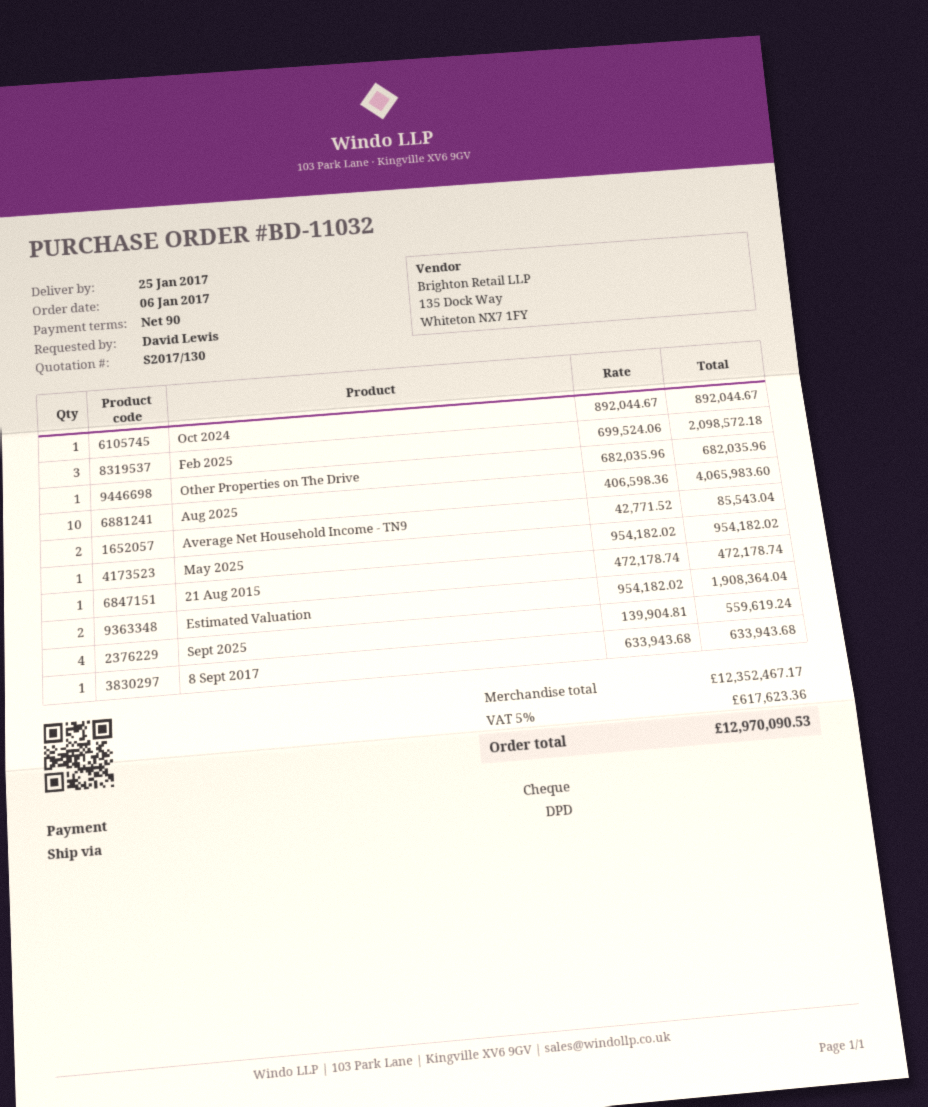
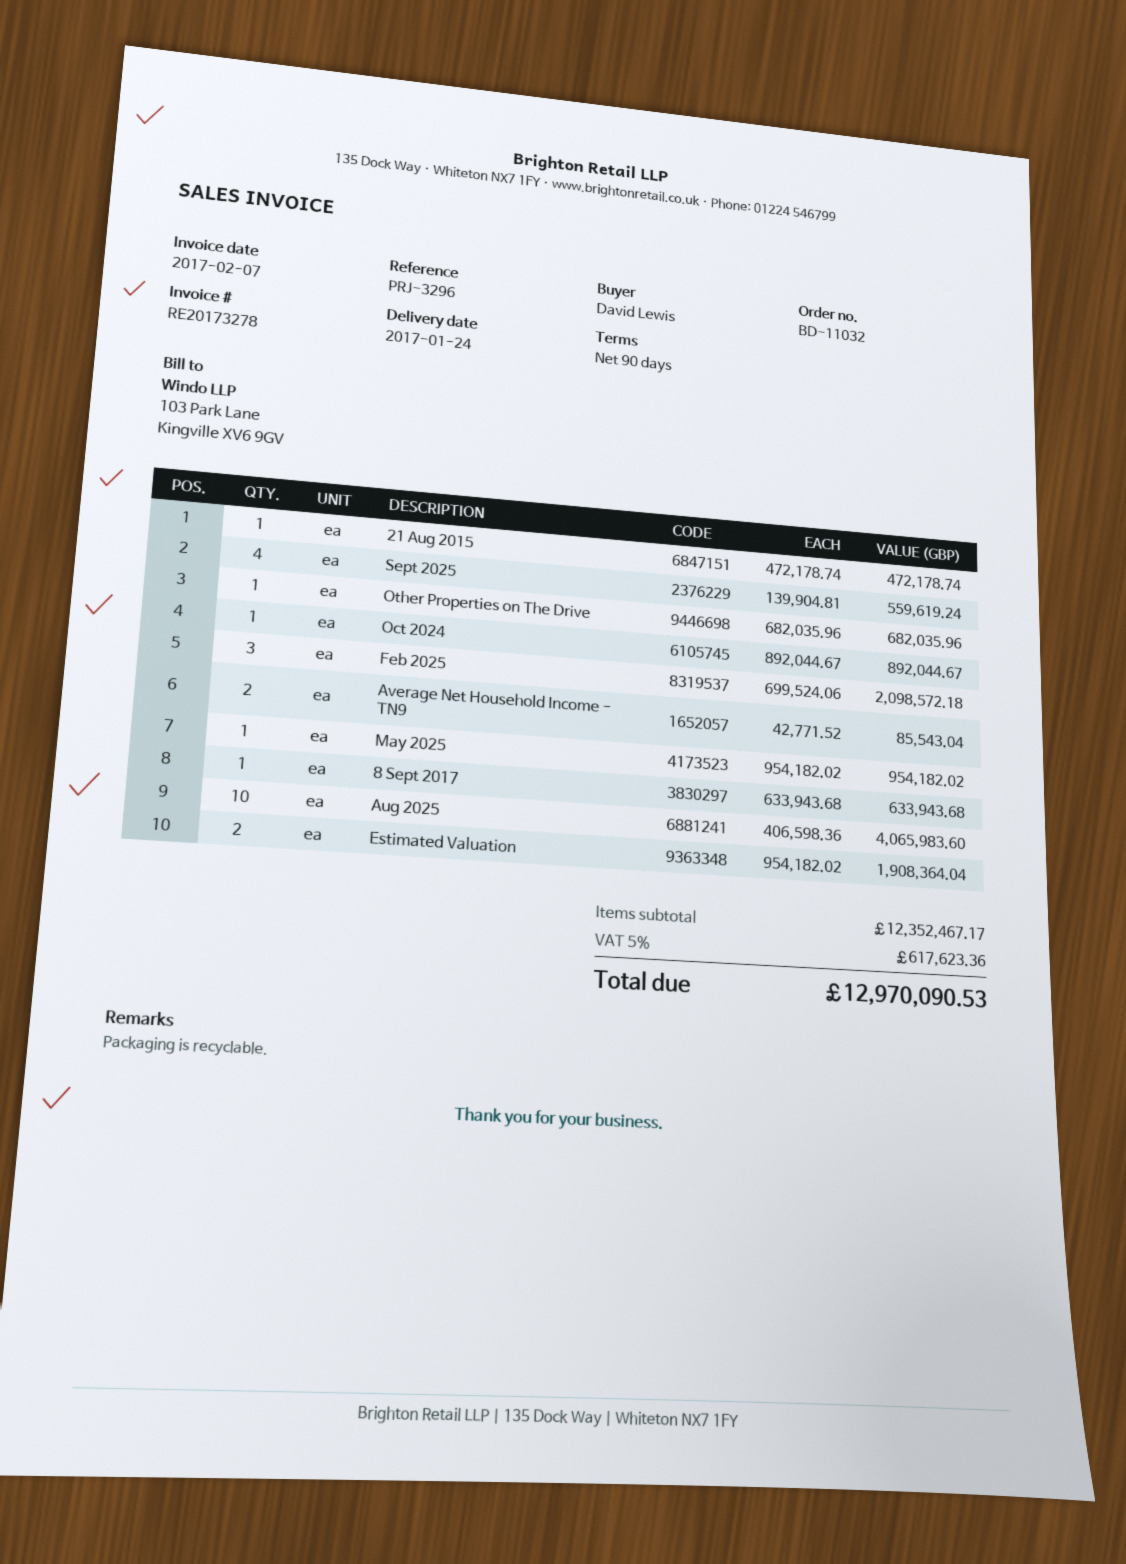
delivery date: 2017-01-25 -> 2017-01-24

